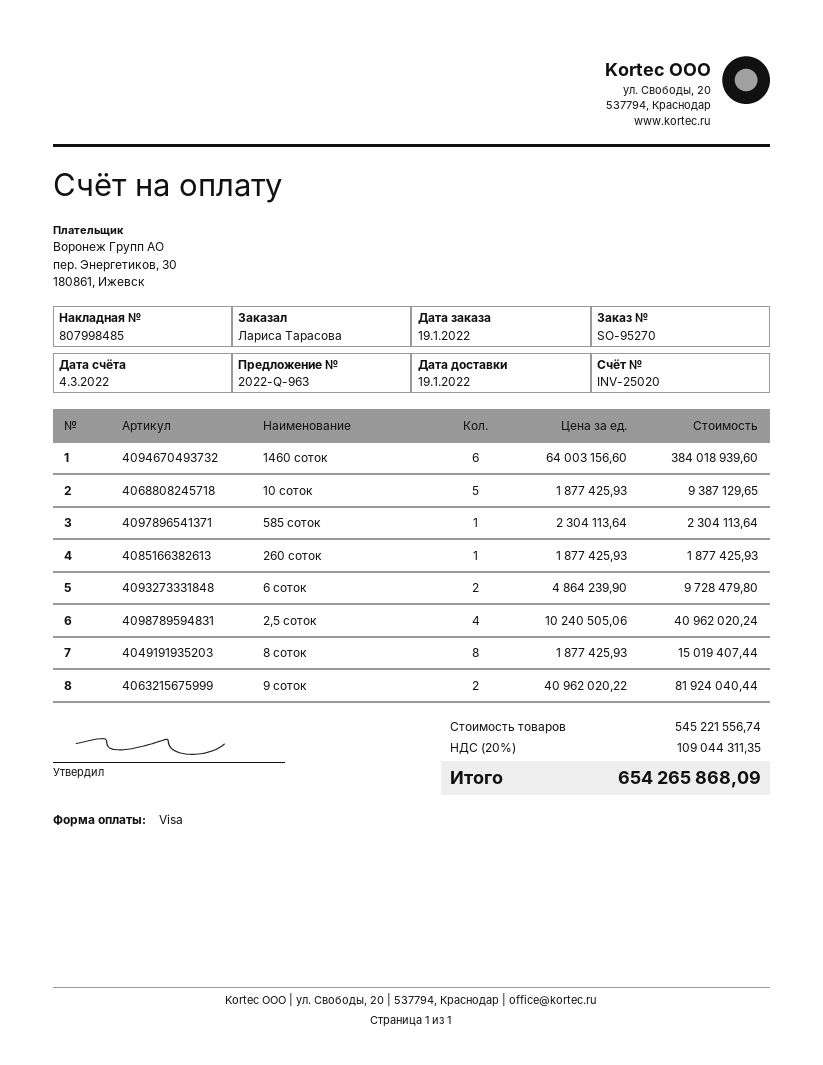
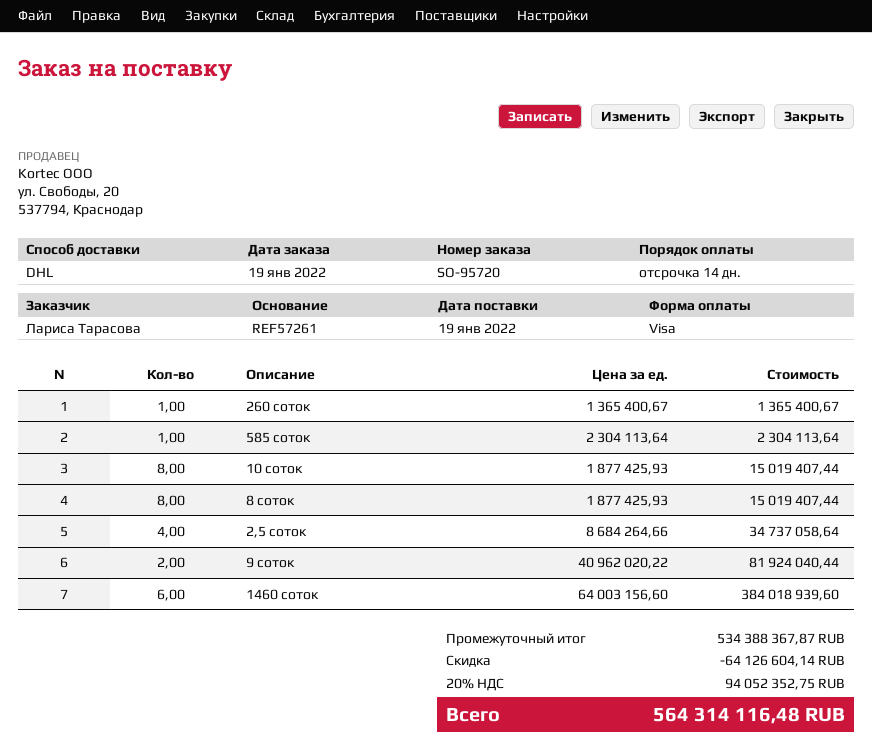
order number: SO-95270 -> SO-95720
10 соток: 5 x 1877425.93 = 9387129.65 -> 8 x 1877425.93 = 15019407.44
260 соток: 1 x 1877425.93 = 1877425.93 -> 1 x 1365400.67 = 1365400.67
6 соток: 2 x 4864239.90 = 9728479.80 -> none
2,5 соток: 4 x 10240505.06 = 40962020.24 -> 4 x 8684264.66 = 34737058.64
subtotal: 545221556.74 -> 534388367.87
discount: none -> 64126604.14
tax: 20% = 109044311.35 -> 20% = 94052352.75
total: 654265868.09 -> 564314116.48

